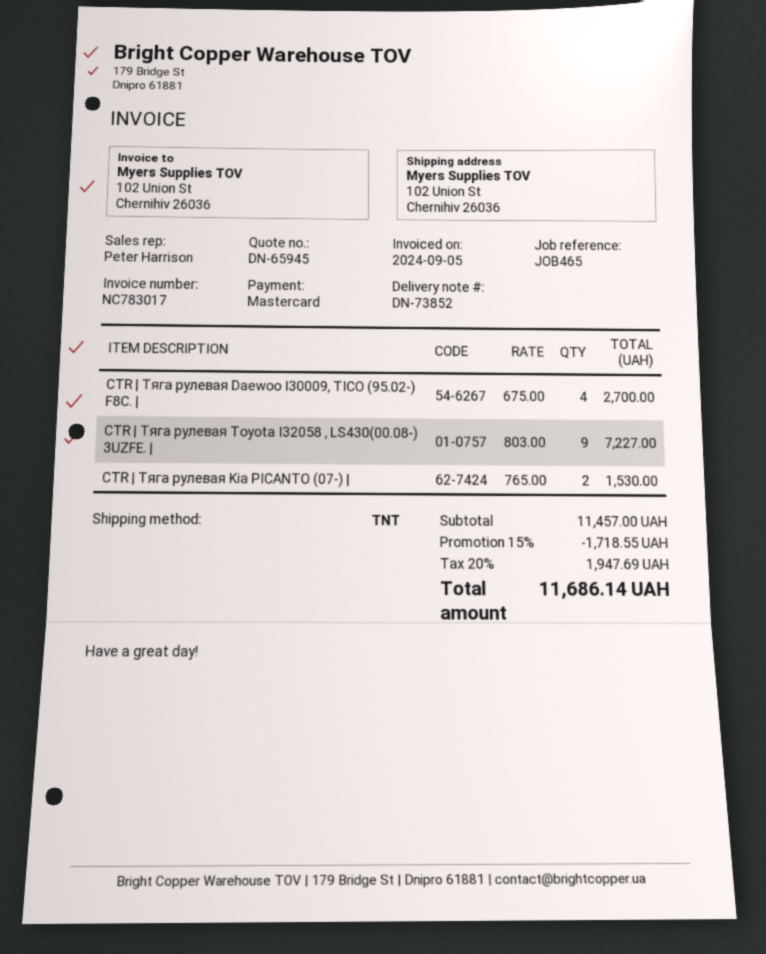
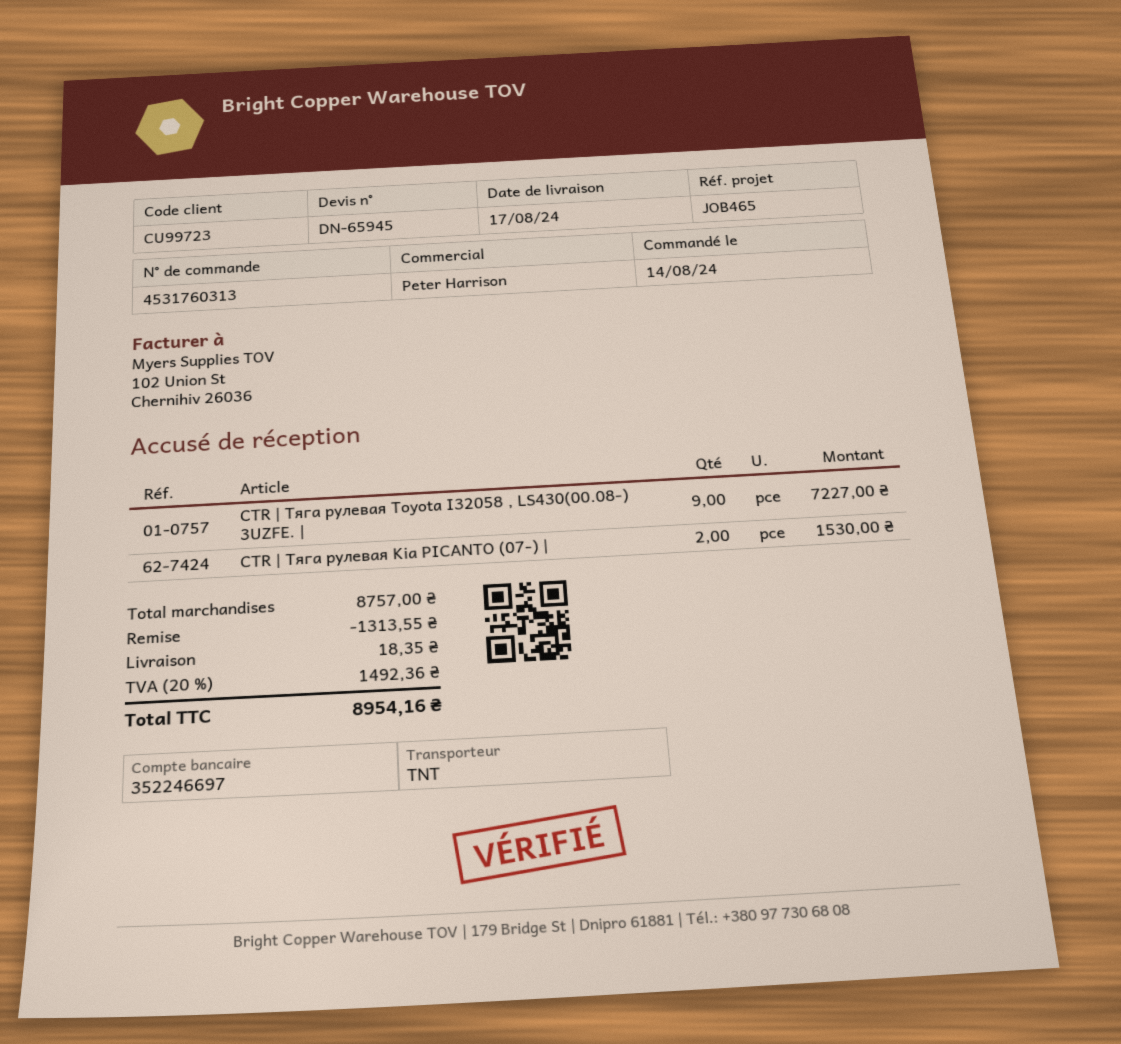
CTR | Тяга рулевая Daewoo I30009, TICO (95.02-) F8C. |: 4 for 2700.00 -> none
subtotal: 11457.00 -> 8757.00
discount: 1718.55 -> 1313.55
shipping: none -> 18.35
tax: 20% = 1947.69 -> 20% = 1492.36
total: 11686.14 -> 8954.16

